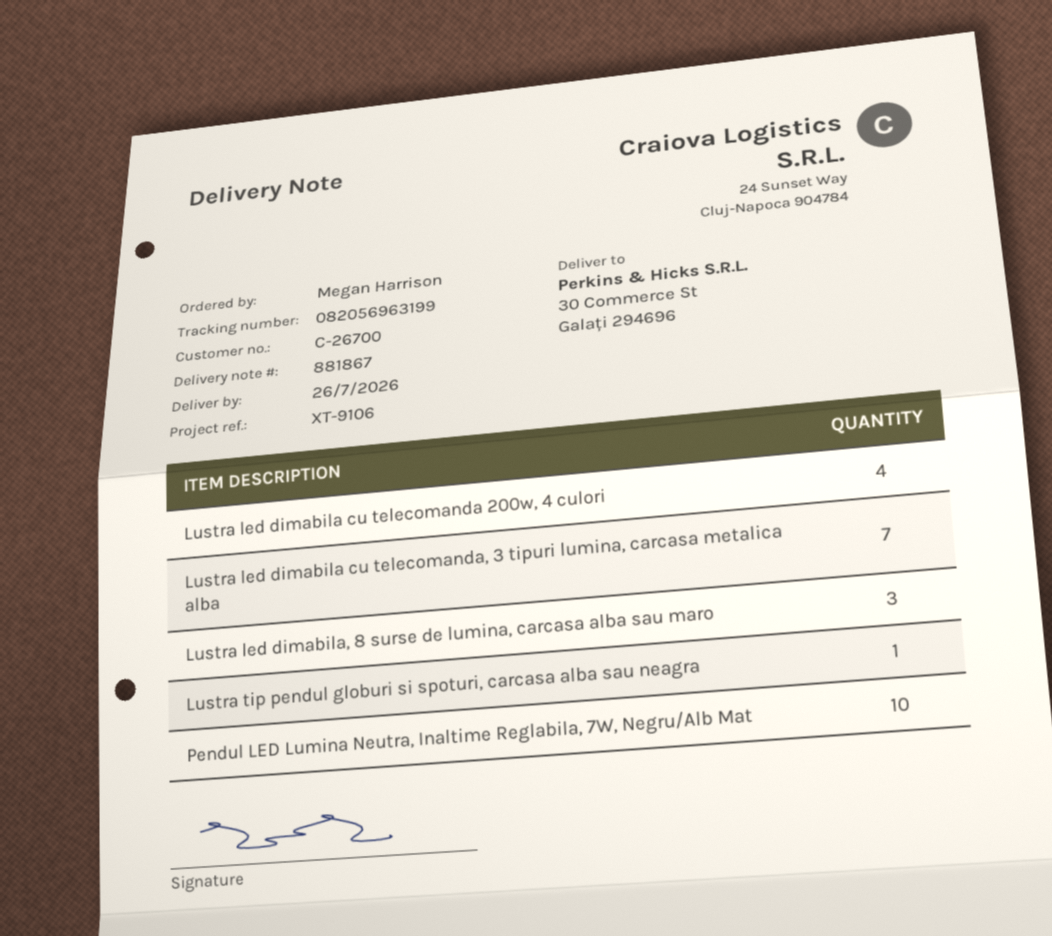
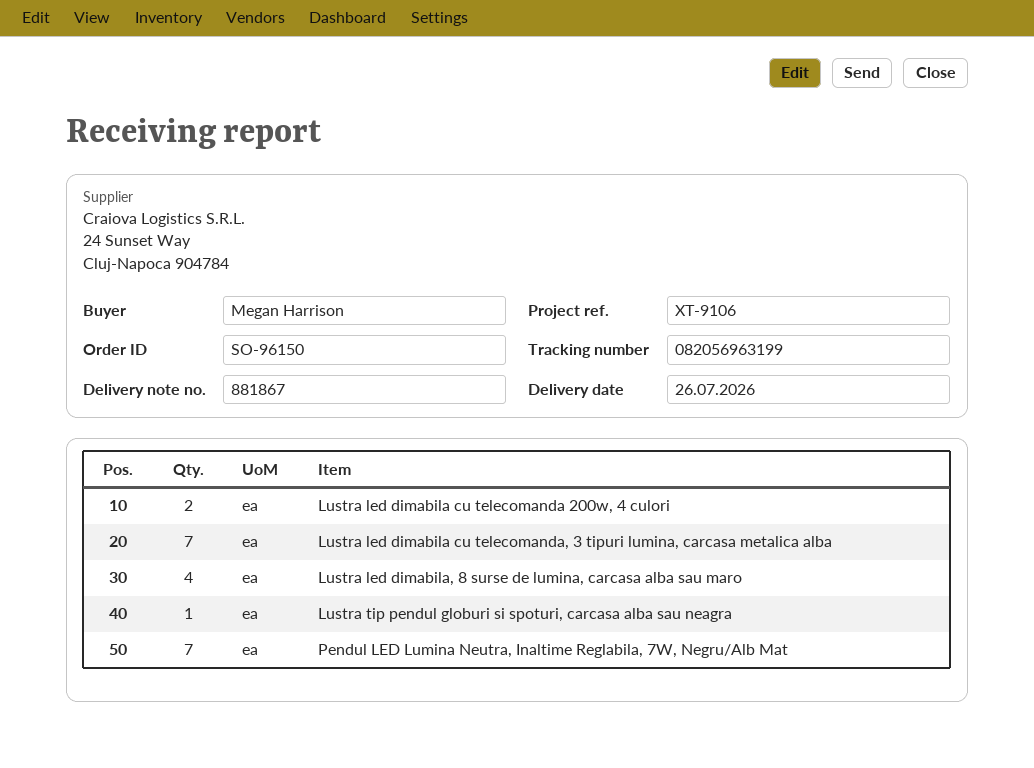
Lustra led dimabila cu telecomanda 200w, 4 culori: 4 -> 2
Lustra led dimabila, 8 surse de lumina, carcasa alba sau maro: 3 -> 4
Pendul LED Lumina Neutra, Inaltime Reglabila, 7W, Negru/Alb Mat: 10 -> 7

